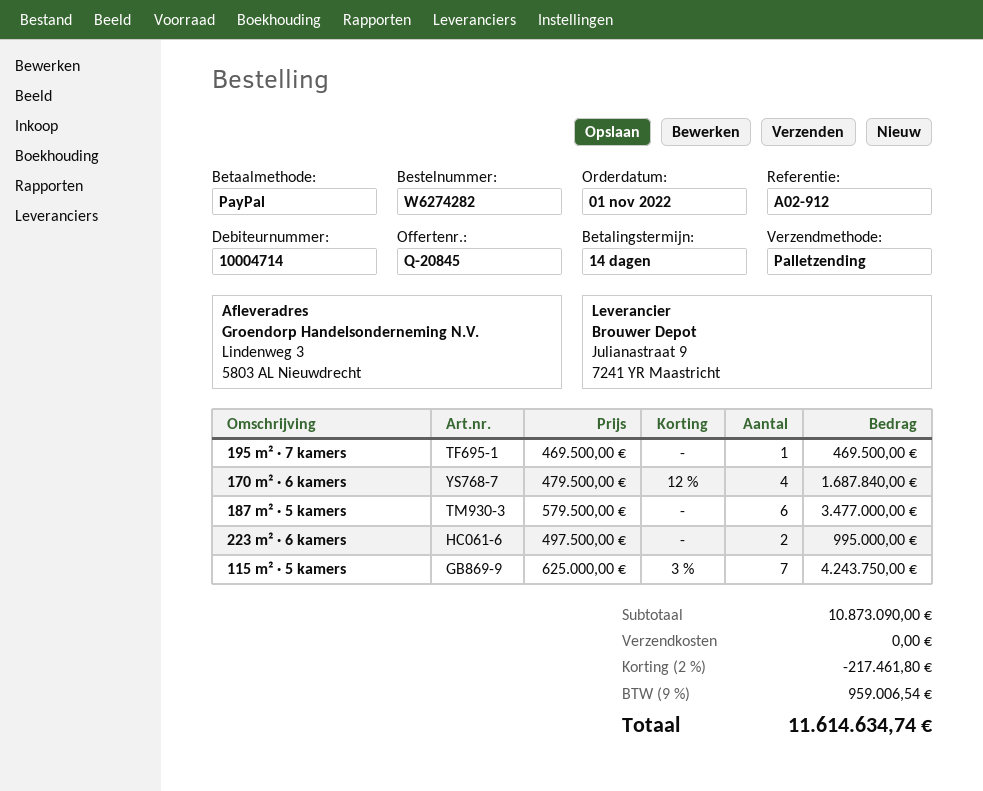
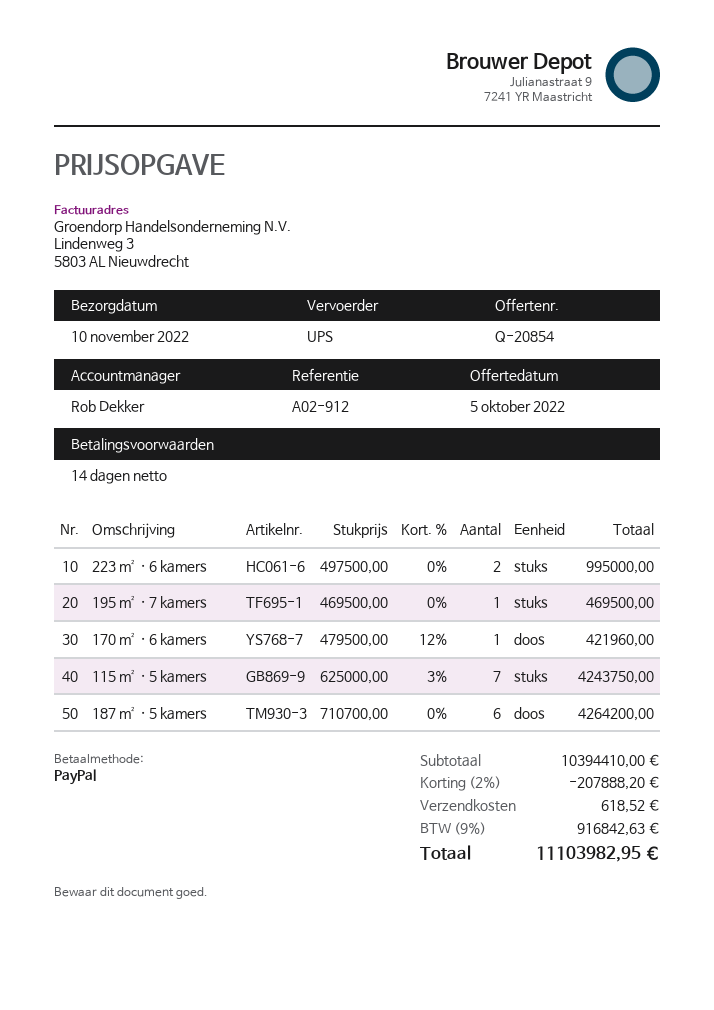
quote number: Q-20845 -> Q-20854
shipping method: pallet freight -> UPS
170 m² · 6 kamers: 4 x 479500.00 - 12% = 1687840.00 -> 1 x 479500.00 - 12% = 421960.00
187 m² · 5 kamers: 6 x 579500.00 = 3477000.00 -> 6 x 710700.00 = 4264200.00
subtotal: 10873090.00 -> 10394410.00
discount: 2% = 217461.80 -> 2% = 207888.20
shipping: 0.00 -> 618.52
tax: 9% = 959006.54 -> 9% = 916842.63
total: 11614634.74 -> 11103982.95

